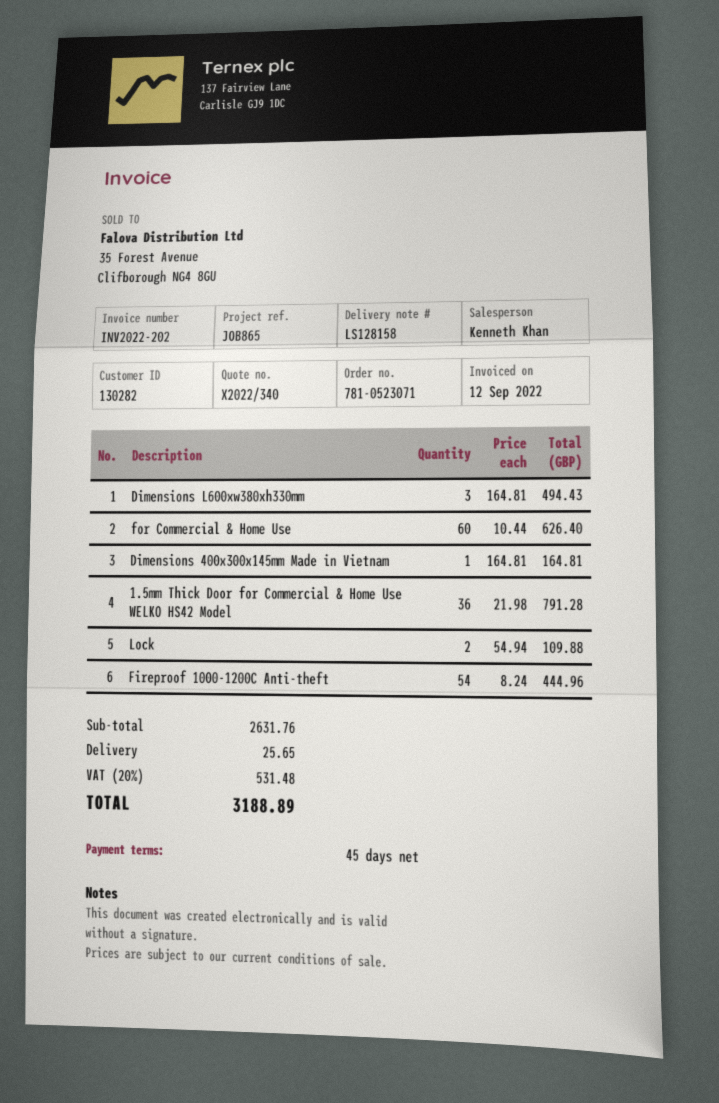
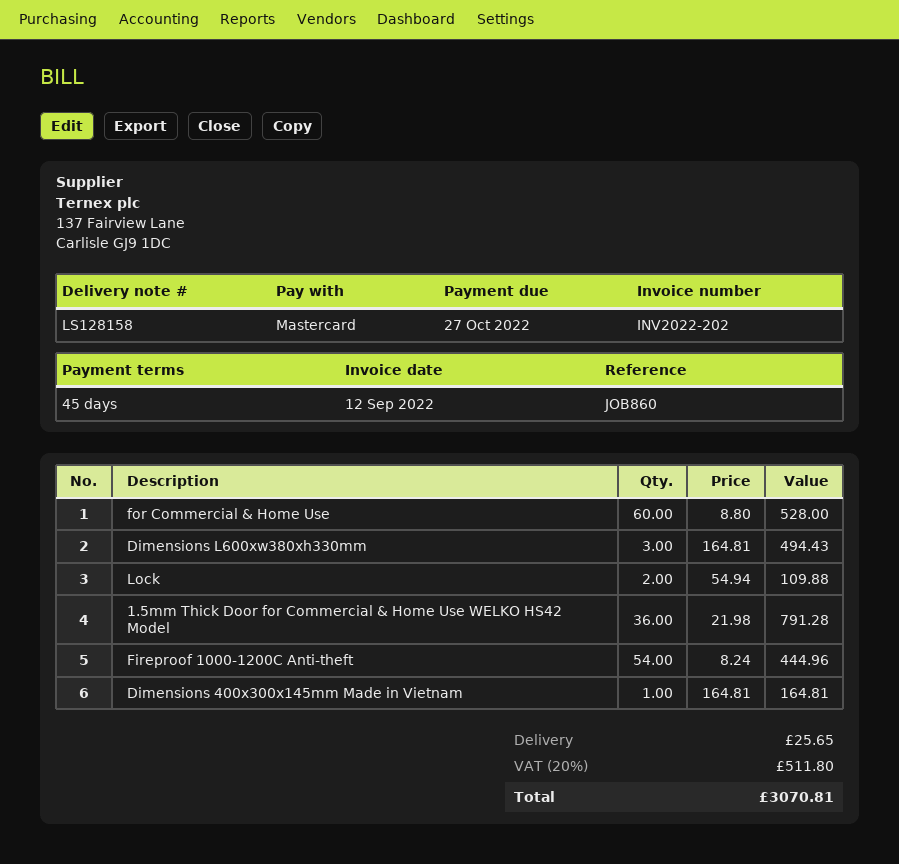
reference: JOB865 -> JOB860
for Commercial & Home Use: 60 x 10.44 = 626.40 -> 60 x 8.80 = 528.00
tax: 20% = 531.48 -> 20% = 511.80
total: 3188.89 -> 3070.81

